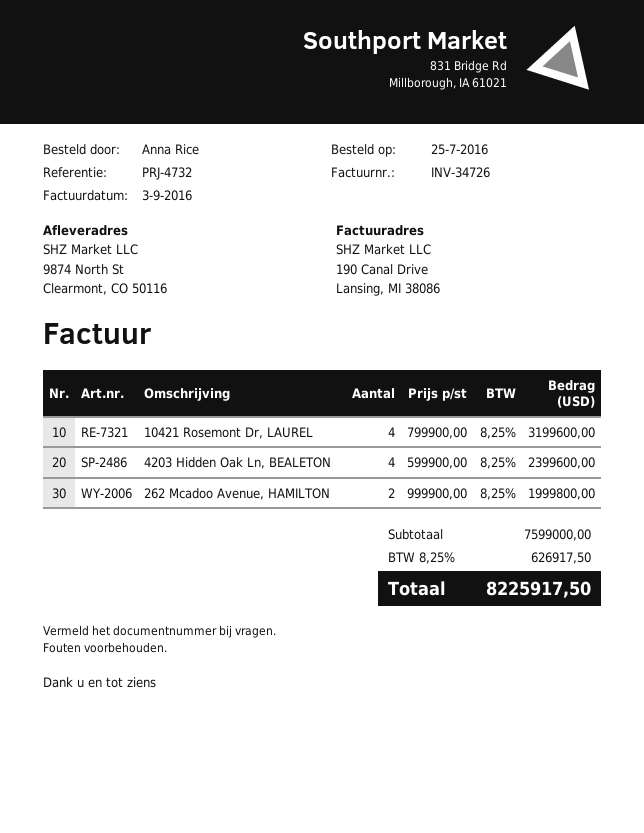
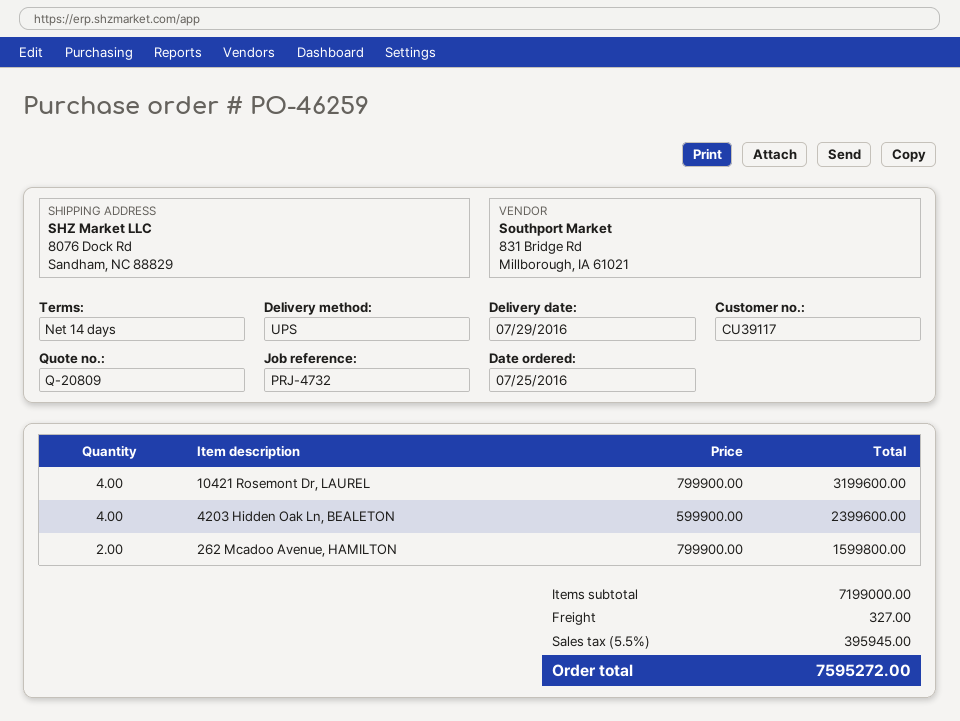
ship to: 9874 North St, Clearmont, CO 50116 -> 8076 Dock Rd, Sandham, NC 88829
262 Mcadoo Avenue, HAMILTON: 2 x 999900.00 = 1999800.00 -> 2 x 799900.00 = 1599800.00
subtotal: 7599000.00 -> 7199000.00
shipping: none -> 327.00
tax: 8.25% = 626917.50 -> 5.5% = 395945.00
total: 8225917.50 -> 7595272.00

